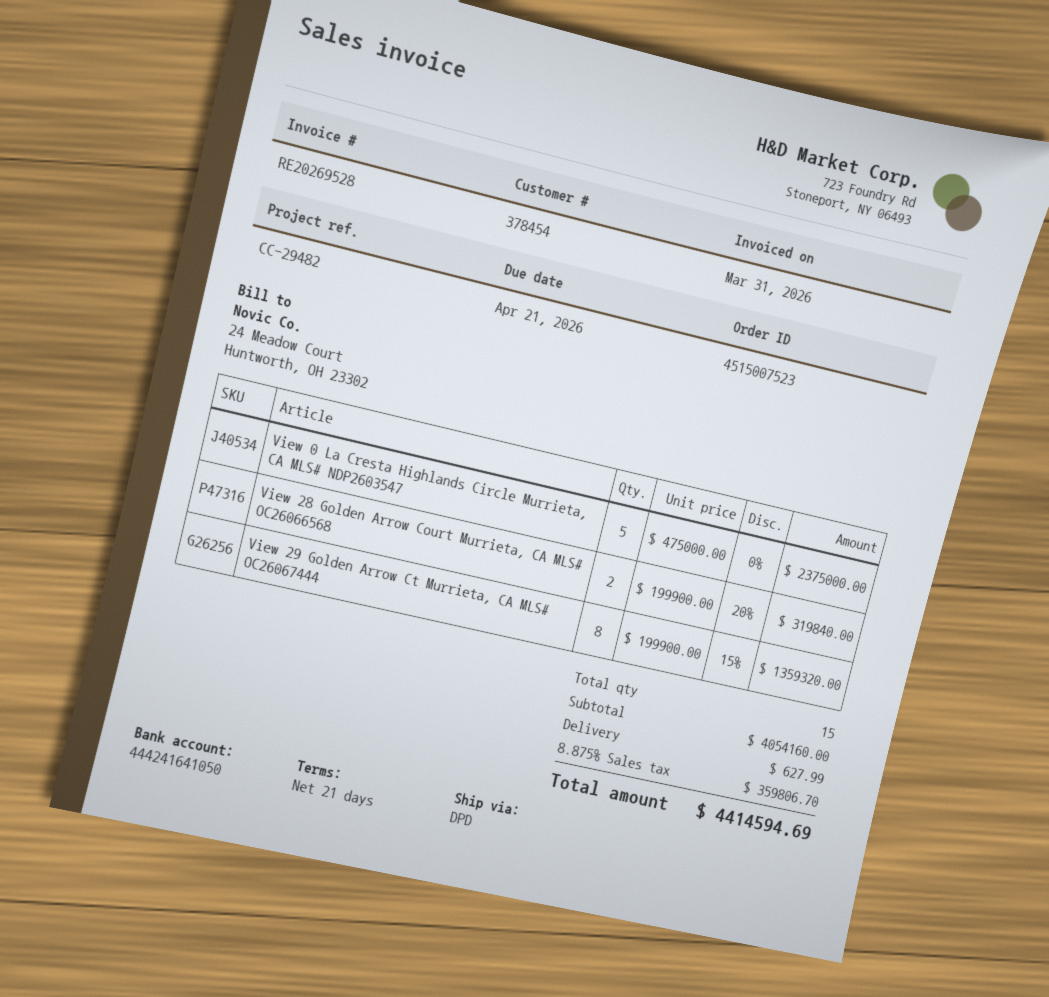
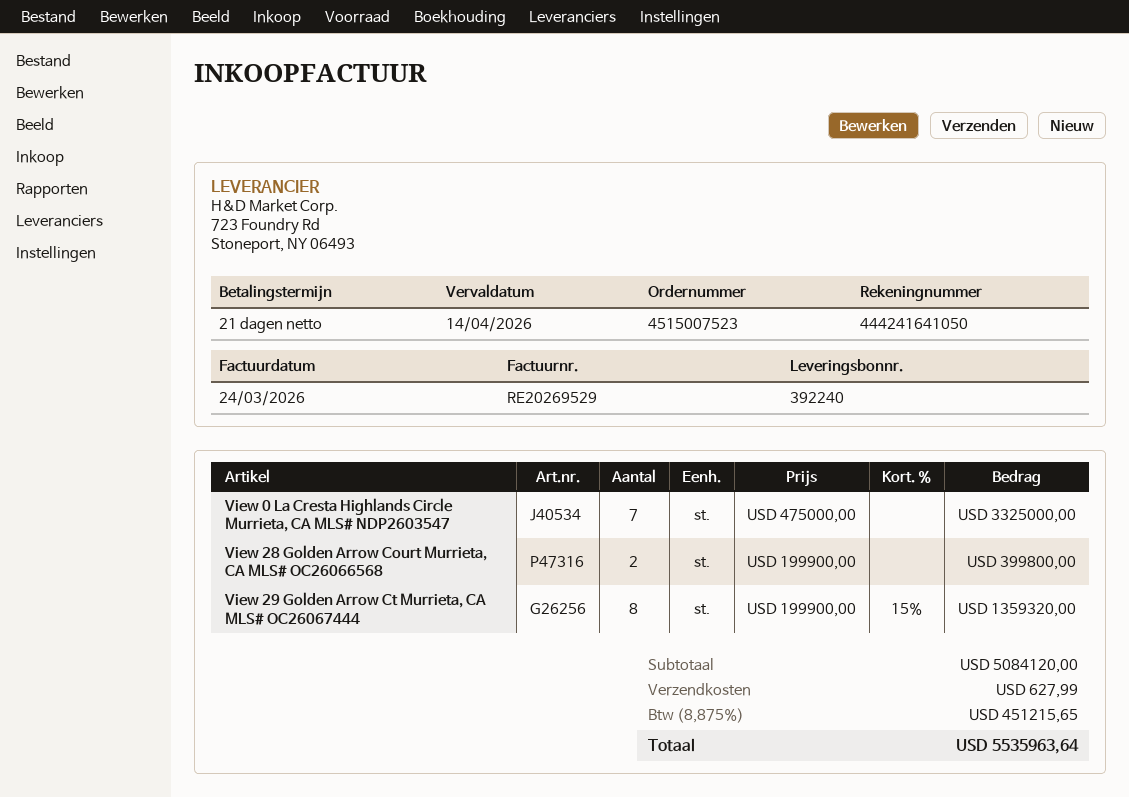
invoice number: RE20269528 -> RE20269529
invoice date: 2026-03-31 -> 2026-03-24
due date: 2026-04-21 -> 2026-04-14
View 0 La Cresta Highlands Circle Murrieta, CA MLS# NDP2603547: 5 x 475000.00 = 2375000.00 -> 7 x 475000.00 = 3325000.00
View 28 Golden Arrow Court Murrieta, CA MLS# OC26066568: 2 x 199900.00 - 20% = 319840.00 -> 2 x 199900.00 = 399800.00
subtotal: 4054160.00 -> 5084120.00
tax: 8.875% = 359806.70 -> 8.875% = 451215.65
total: 4414594.69 -> 5535963.64

